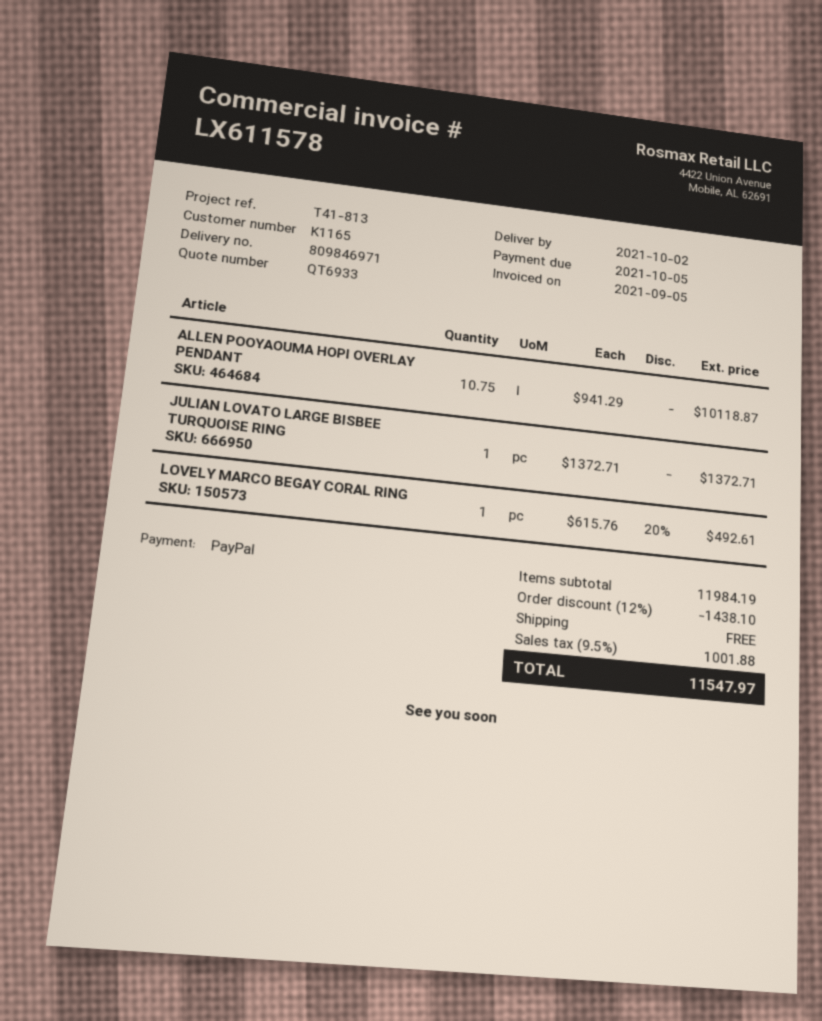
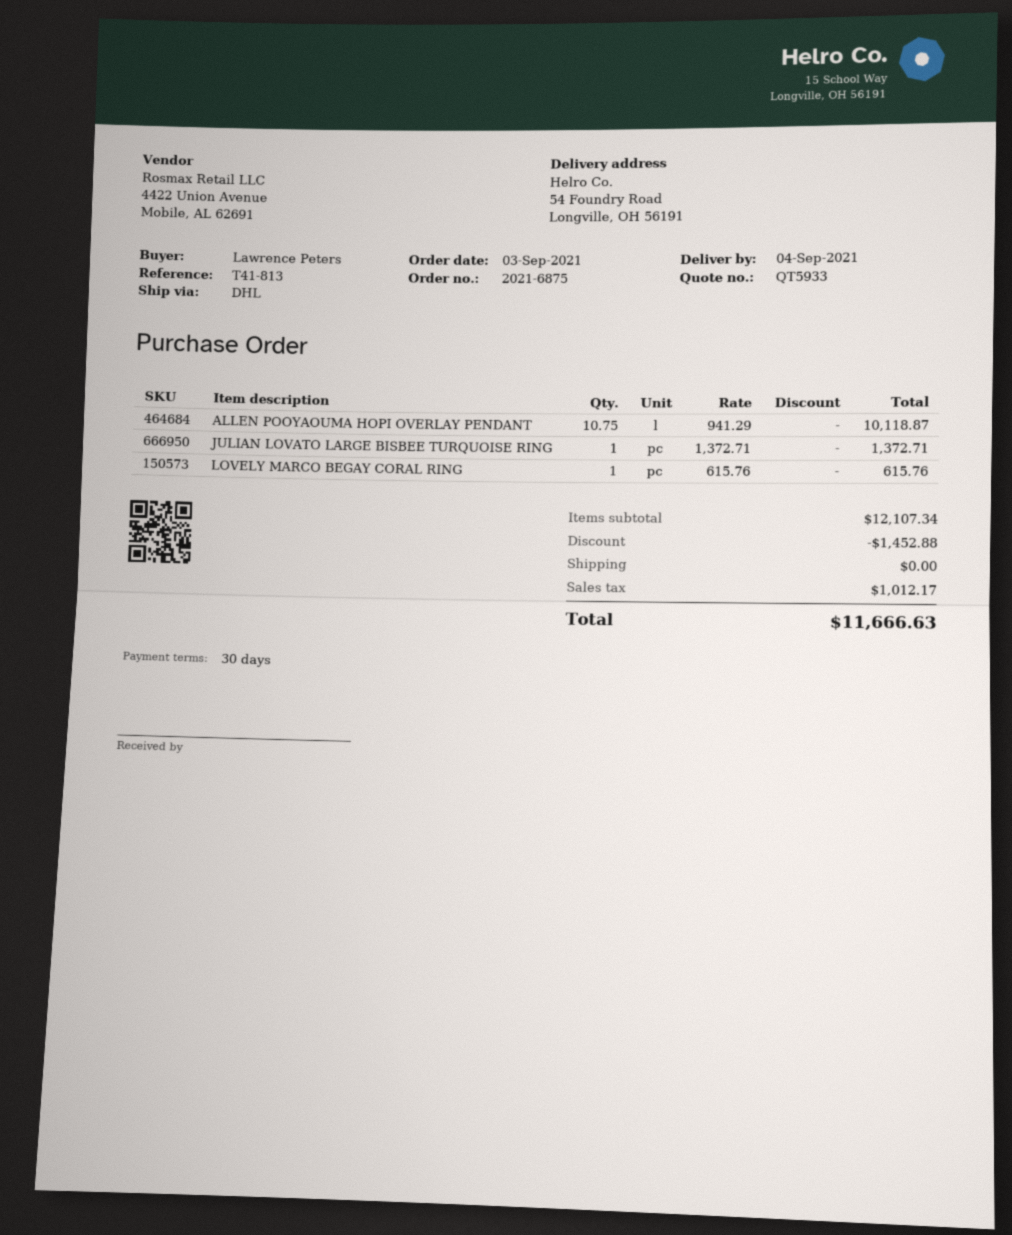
quote number: QT6933 -> QT5933
delivery date: 2021-10-02 -> 2021-09-04
LOVELY MARCO BEGAY CORAL RING: 1 x 615.76 - 20% = 492.61 -> 1 x 615.76 = 615.76
subtotal: 11984.19 -> 12107.34
discount: 1438.10 -> 1452.88
tax: 1001.88 -> 1012.17
total: 11547.97 -> 11666.63

